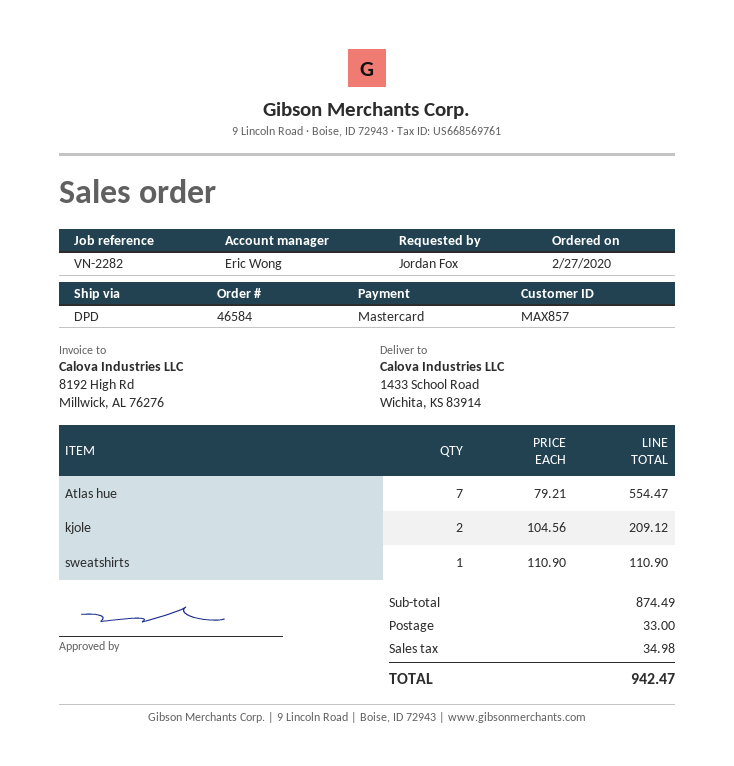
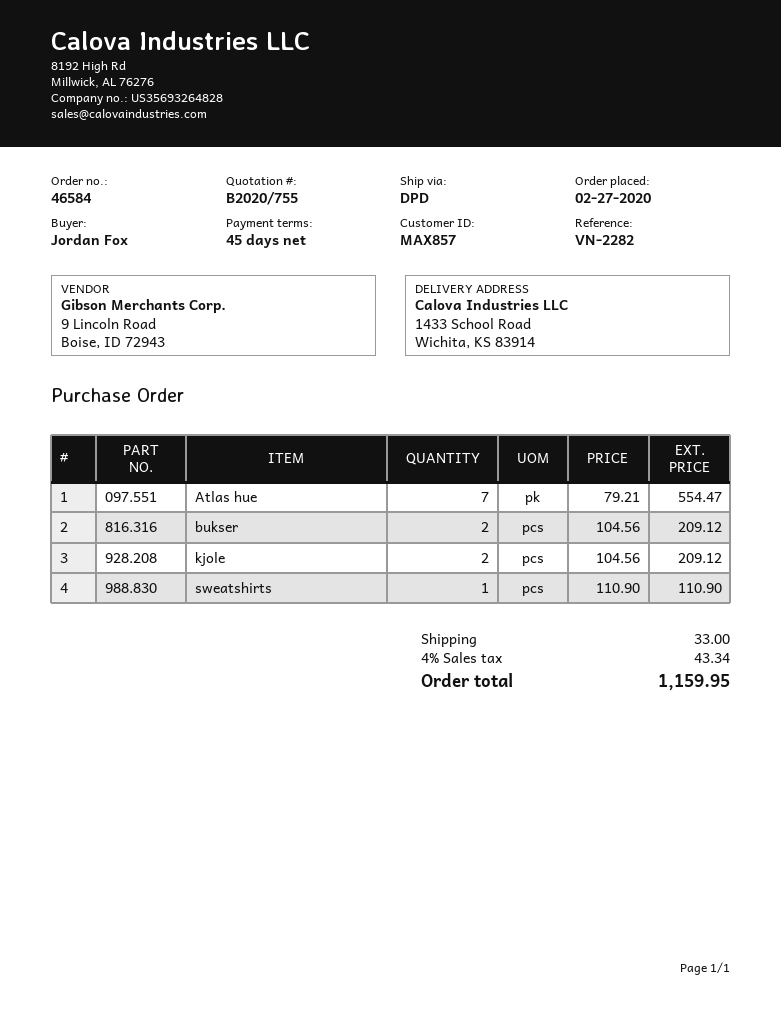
bukser: none -> 2 x 104.56 = 209.12
tax: 34.98 -> 43.34
total: 942.47 -> 1159.95

